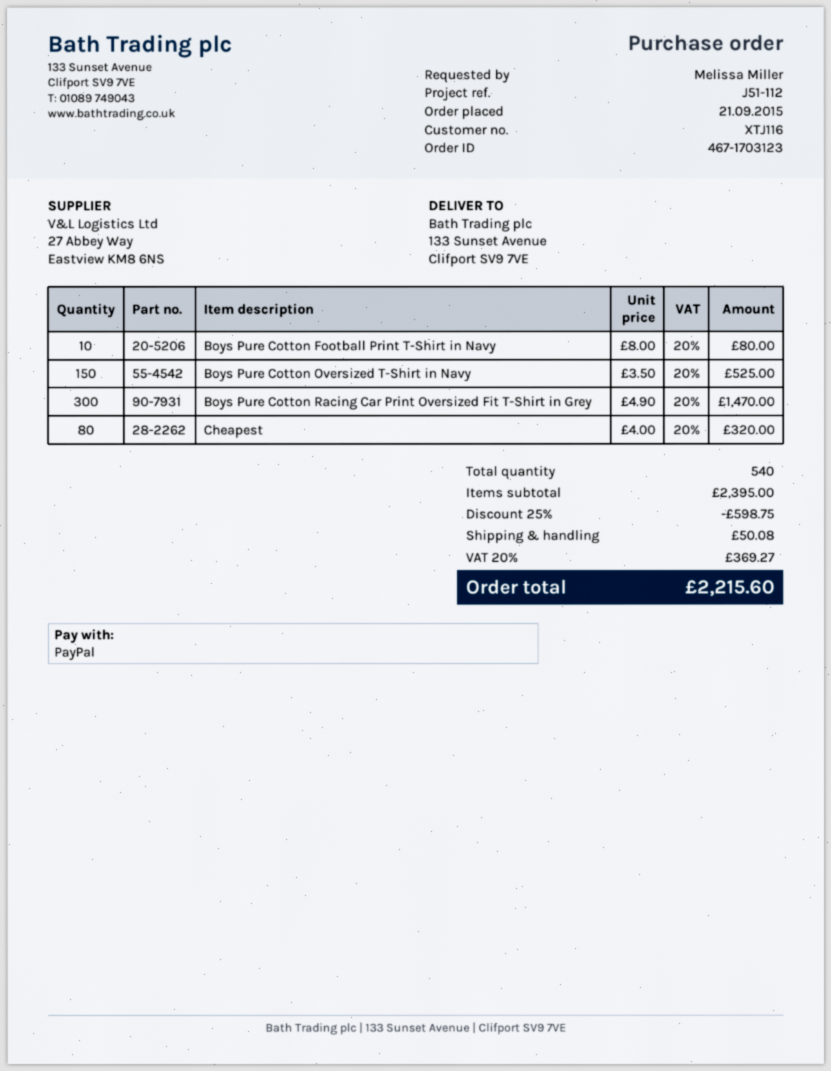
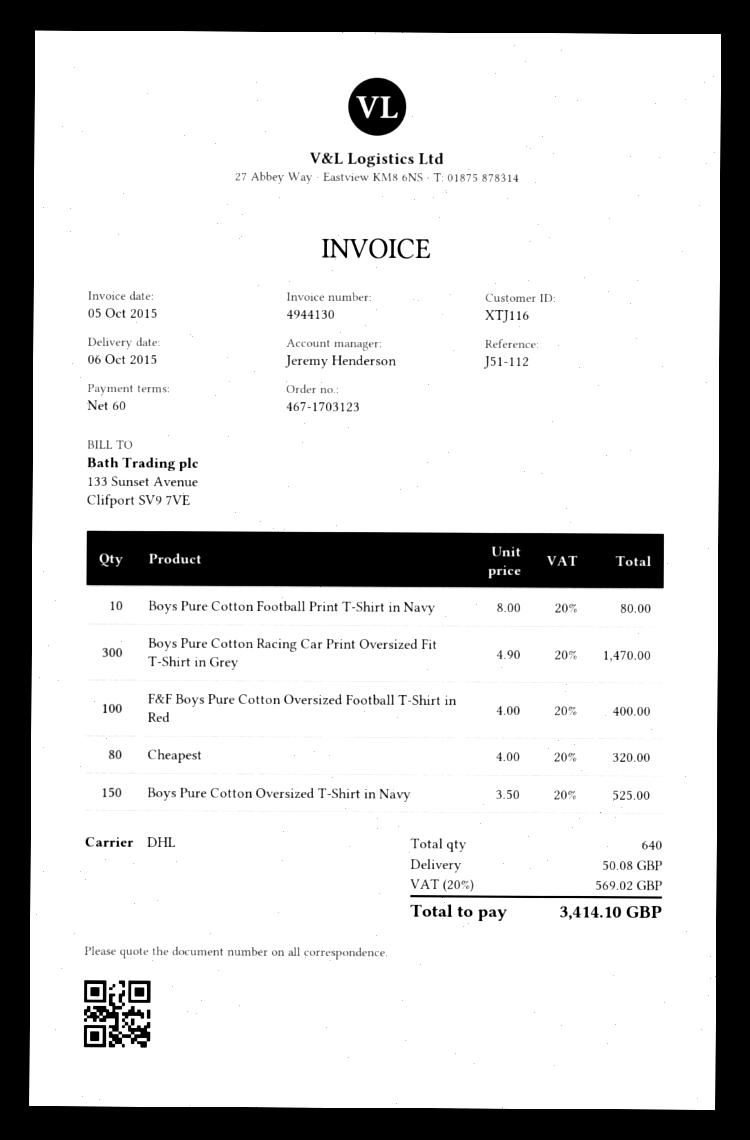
F&F Boys Pure Cotton Oversized Football T-Shirt in Red: none -> 100 x 4.00 = 400.00
total quantity: 540 -> 640
discount: 25% = 598.75 -> none
tax: 20% = 369.27 -> 20% = 569.02
total: 2215.60 -> 3414.10

